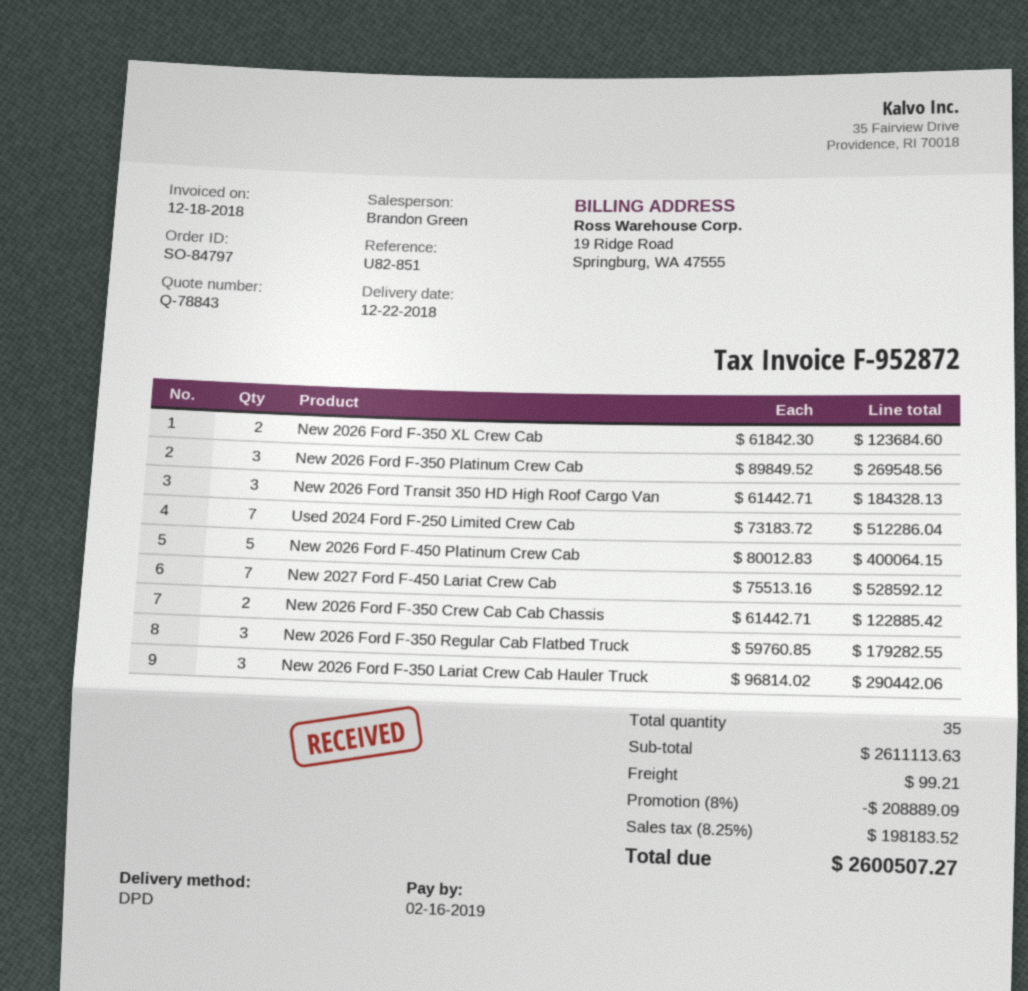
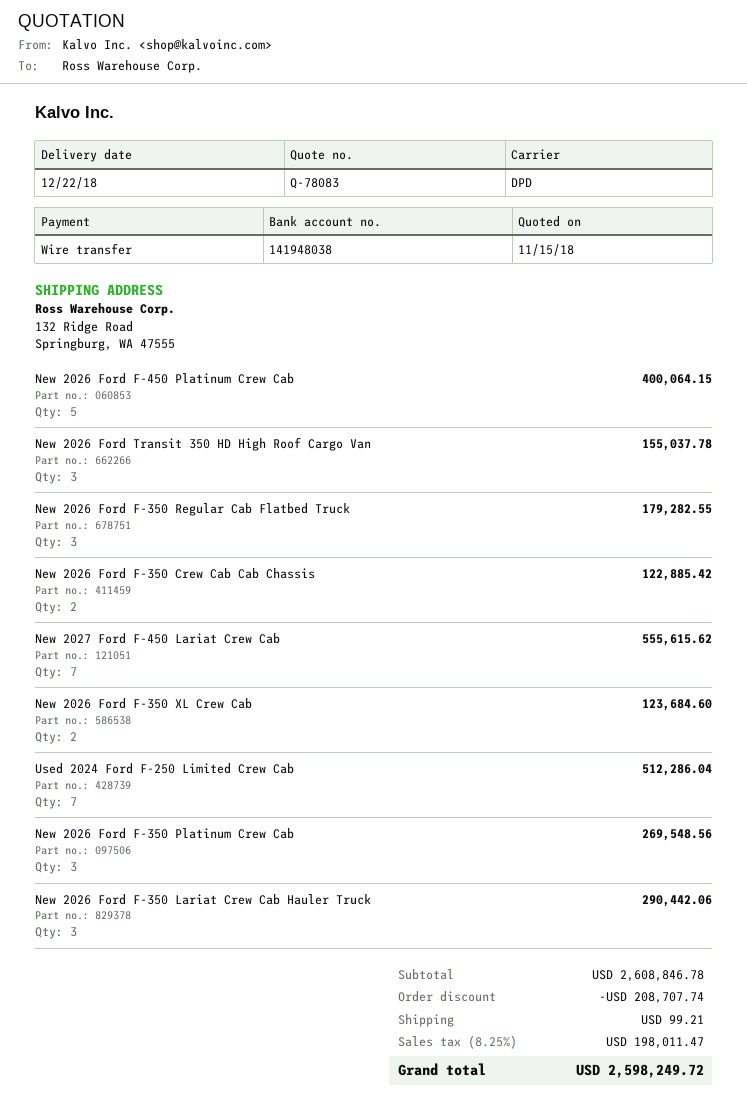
quote number: Q-78843 -> Q-78083
New 2026 Ford Transit 350 HD High Roof Cargo Van: 3 for 184328.13 -> 3 for 155037.78
New 2027 Ford F-450 Lariat Crew Cab: 7 for 528592.12 -> 7 for 555615.62
subtotal: 2611113.63 -> 2608846.78
discount: 208889.09 -> 208707.74
tax: 8.25% = 198183.52 -> 8.25% = 198011.47
total: 2600507.27 -> 2598249.72

